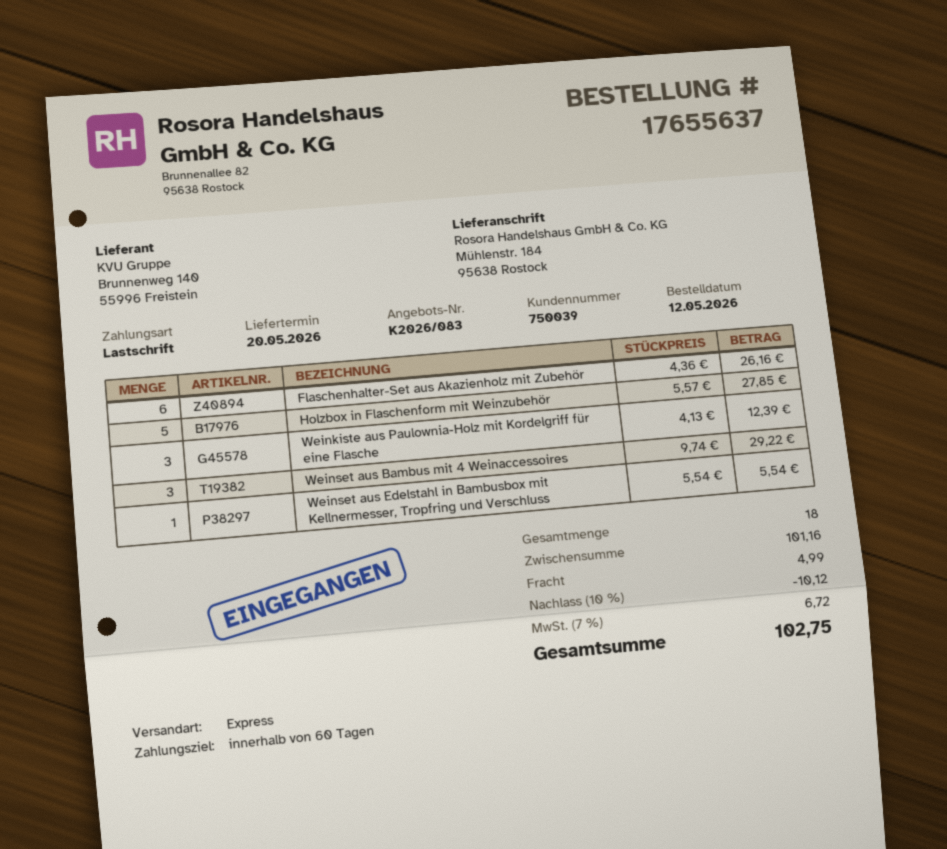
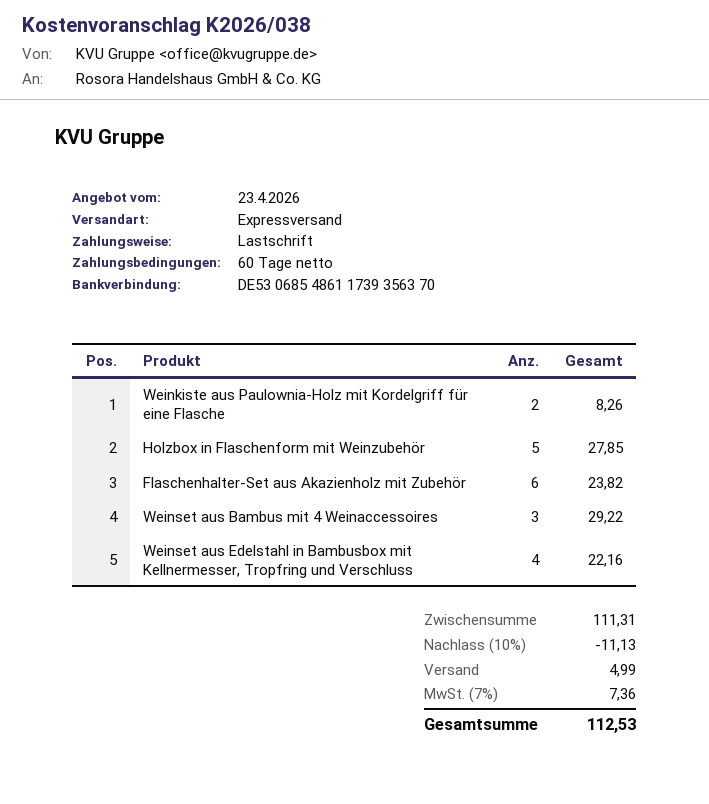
quote number: K2026/083 -> K2026/038
Flaschenhalter-Set aus Akazienholz mit Zubehör: 6 for 26.16 -> 6 for 23.82
Weinkiste aus Paulownia-Holz mit Kordelgriff für eine Flasche: 3 for 12.39 -> 2 for 8.26
Weinset aus Edelstahl in Bambusbox mit Kellnermesser, Tropfring und Verschluss: 1 for 5.54 -> 4 for 22.16
subtotal: 101.16 -> 111.31
discount: 10% = 10.12 -> 10% = 11.13
tax: 7% = 6.72 -> 7% = 7.36
total: 102.75 -> 112.53

